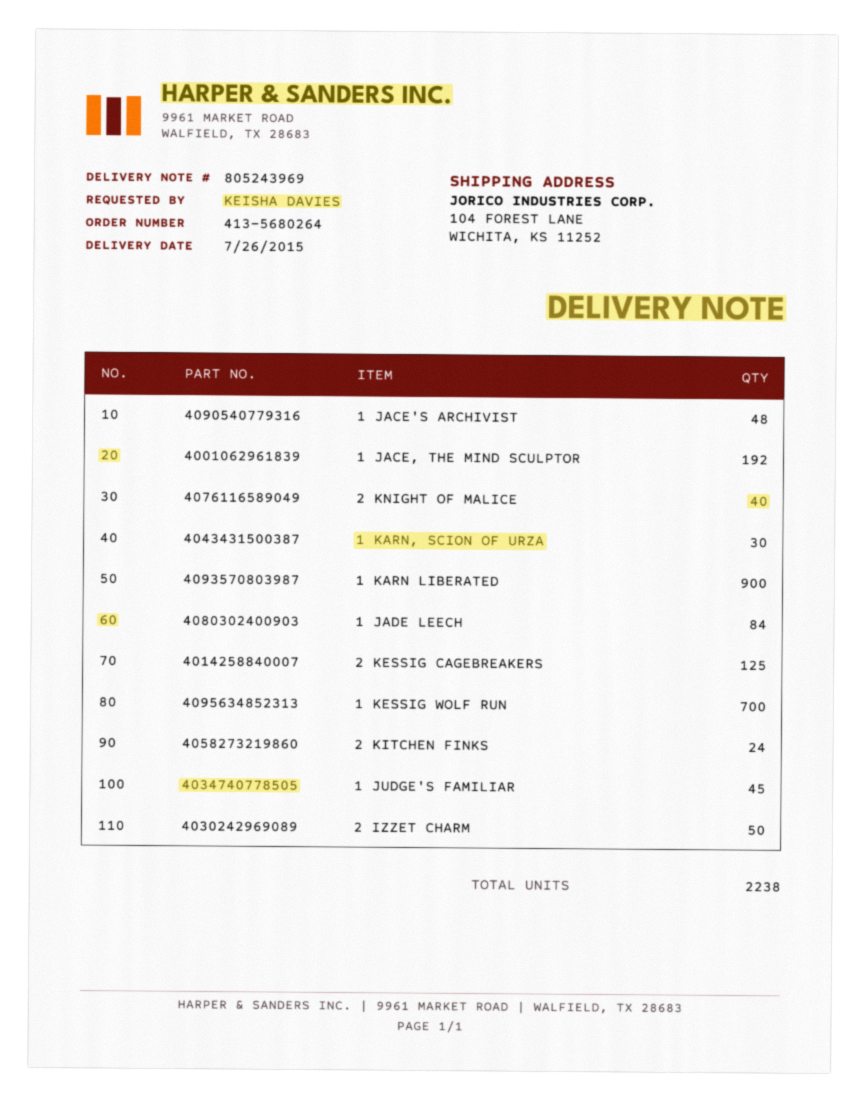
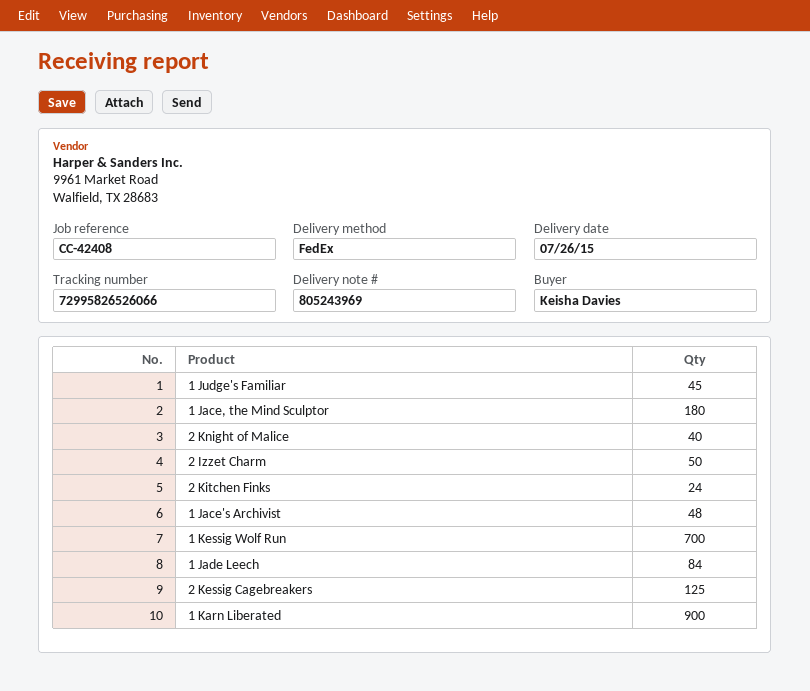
1 JACE, THE MIND SCULPTOR: 192 -> 180
1 KARN, SCION OF URZA: 30 -> none

